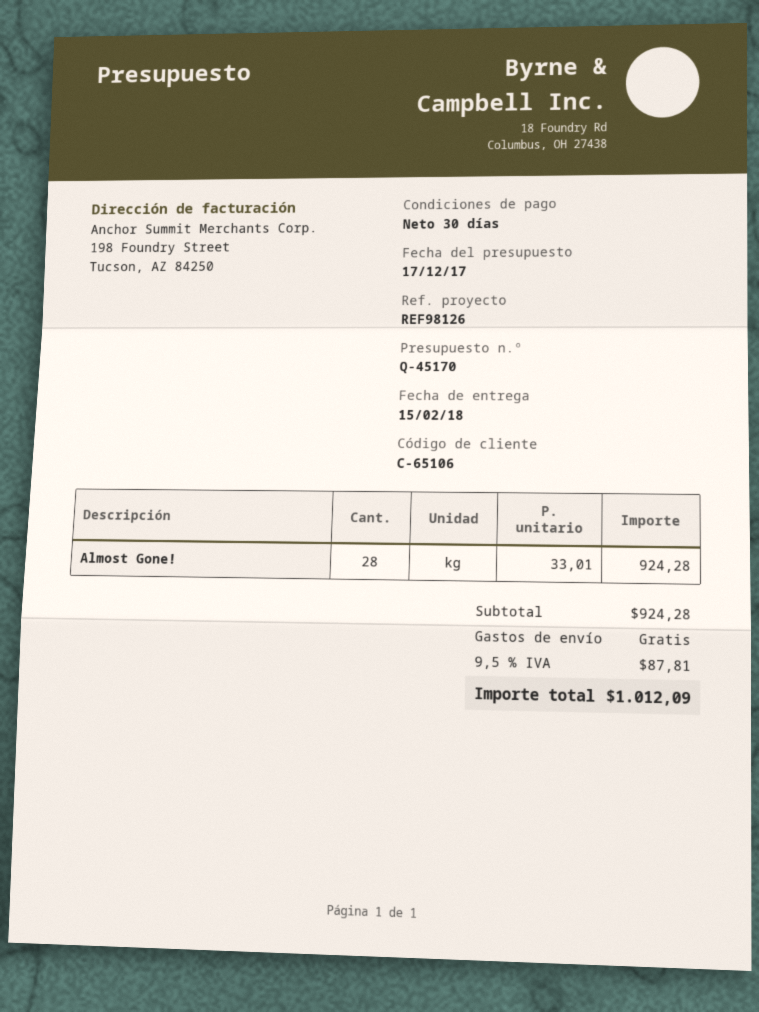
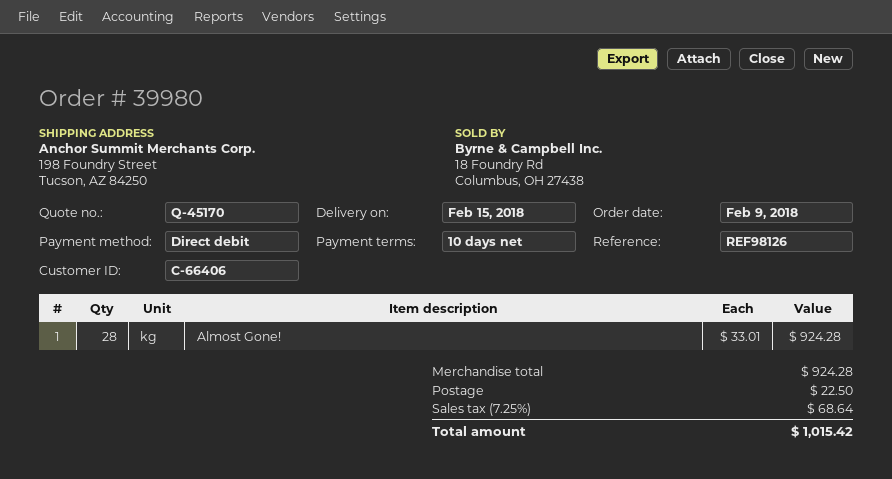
payment terms: 30 days -> 10 days
customer number: C-65106 -> C-66406
shipping: 0.00 -> 22.50
tax: 9.5% = 87.81 -> 7.25% = 68.64
total: 1012.09 -> 1015.42

